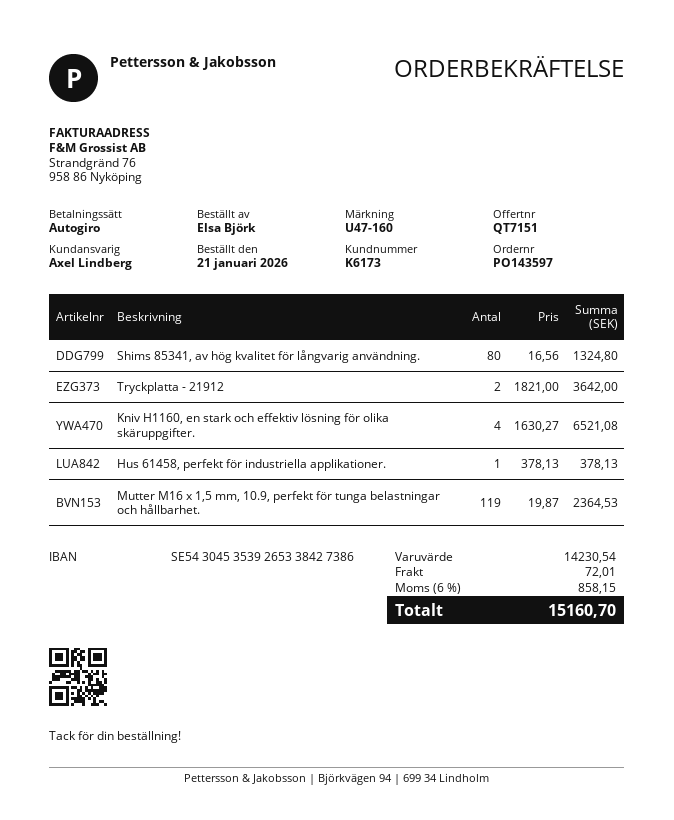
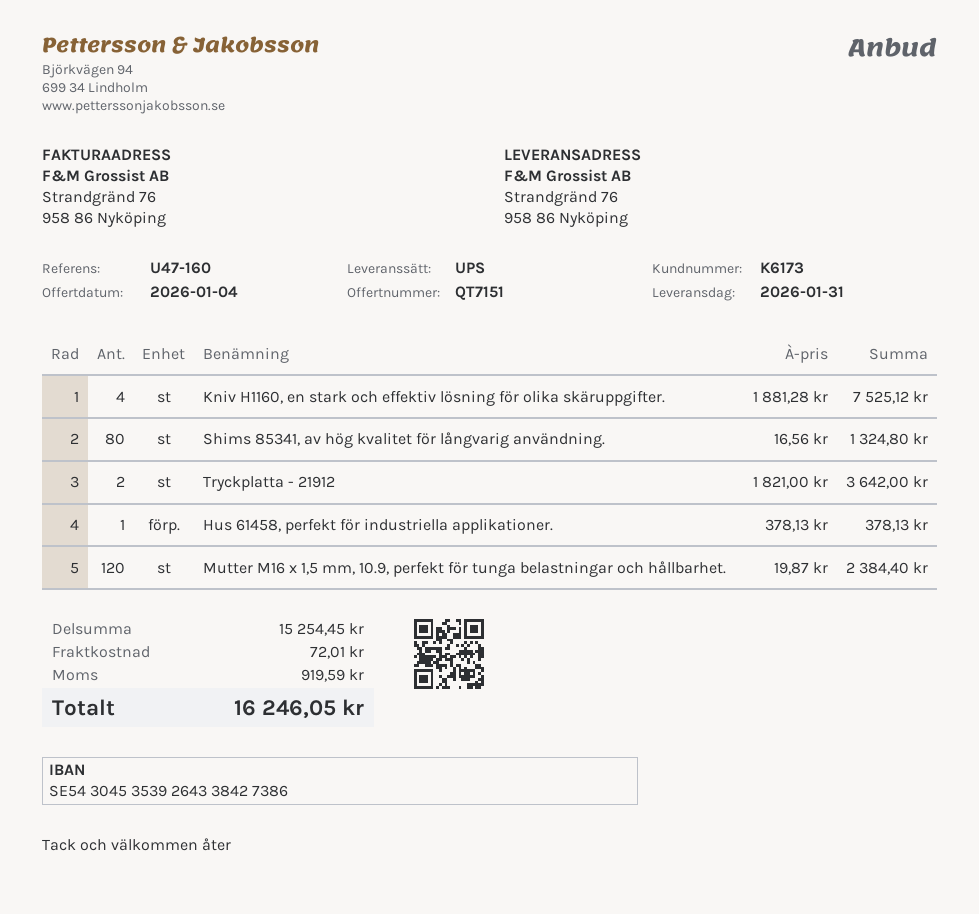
bank account: SE5430453539265338427386 -> SE5430453539264338427386
Kniv H1160, en stark och effektiv lösning för olika skäruppgifter.: 4 x 1630.27 = 6521.08 -> 4 x 1881.28 = 7525.12
Mutter M16 x 1,5 mm, 10.9, perfekt för tunga belastningar och hållbarhet.: 119 x 19.87 = 2364.53 -> 120 x 19.87 = 2384.40
subtotal: 14230.54 -> 15254.45
tax: 858.15 -> 919.59
total: 15160.70 -> 16246.05

